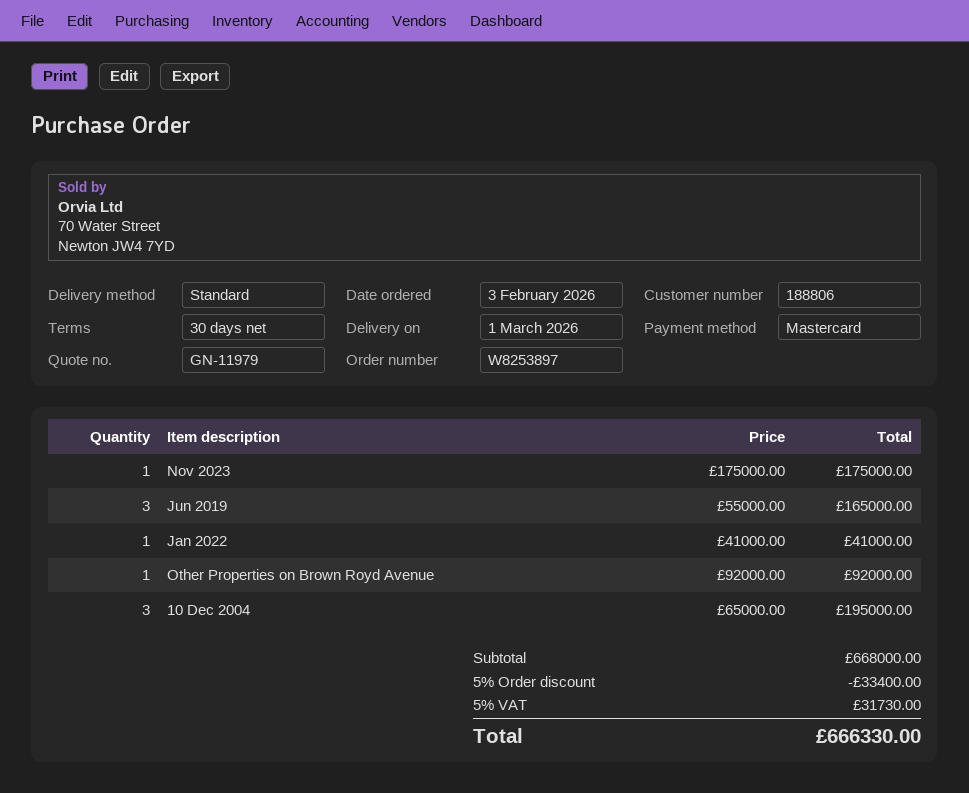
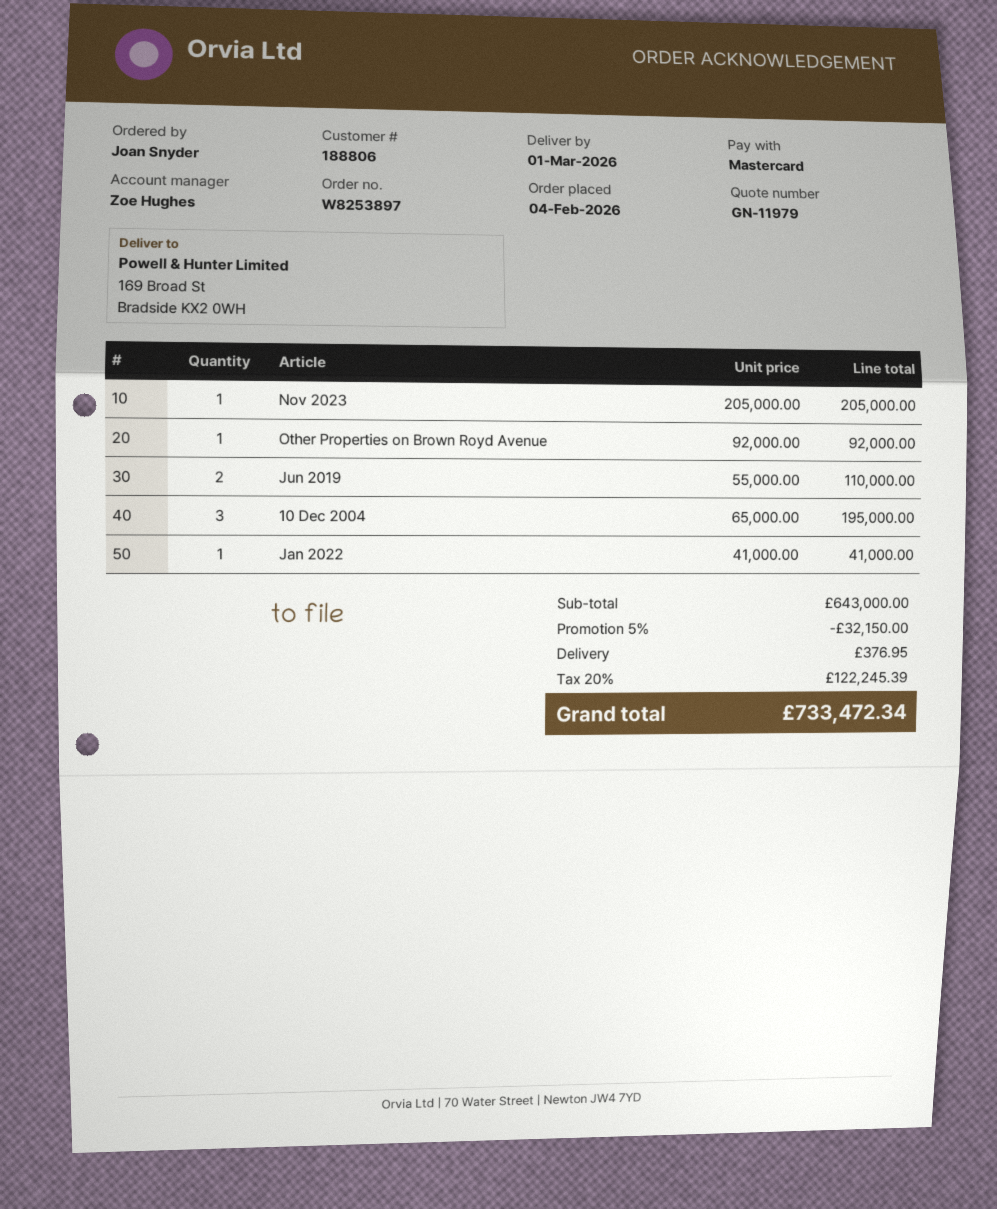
order date: 2026-02-03 -> 2026-02-04
Nov 2023: 1 x 175000.00 = 175000.00 -> 1 x 205000.00 = 205000.00
Jun 2019: 3 x 55000.00 = 165000.00 -> 2 x 55000.00 = 110000.00
subtotal: 668000.00 -> 643000.00
discount: 5% = 33400.00 -> 5% = 32150.00
shipping: none -> 376.95
tax: 5% = 31730.00 -> 20% = 122245.39
total: 666330.00 -> 733472.34

